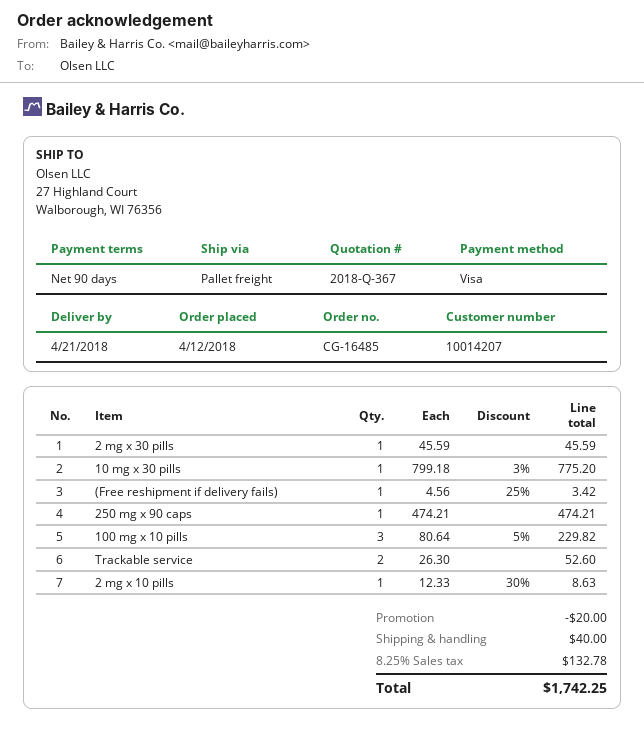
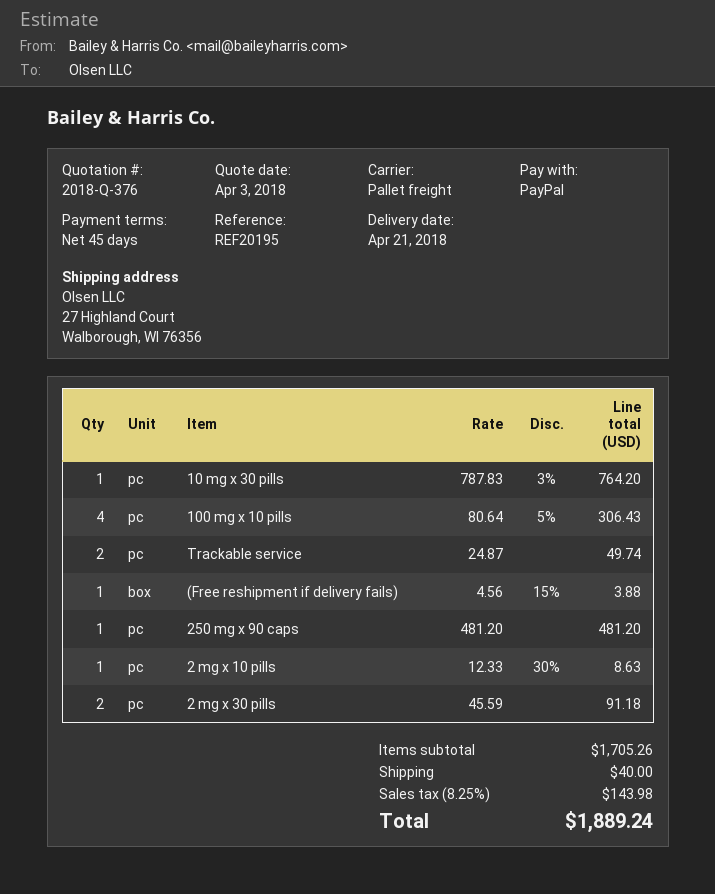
quote number: 2018-Q-367 -> 2018-Q-376
payment terms: 90 days -> 45 days
payment method: Visa -> PayPal
2 mg x 30 pills: 1 x 45.59 = 45.59 -> 2 x 45.59 = 91.18
10 mg x 30 pills: 1 x 799.18 - 3% = 775.20 -> 1 x 787.83 - 3% = 764.20
(Free reshipment if delivery fails): 1 x 4.56 - 25% = 3.42 -> 1 x 4.56 - 15% = 3.88
250 mg x 90 caps: 1 x 474.21 = 474.21 -> 1 x 481.20 = 481.20
100 mg x 10 pills: 3 x 80.64 - 5% = 229.82 -> 4 x 80.64 - 5% = 306.43
Trackable service: 2 x 26.30 = 52.60 -> 2 x 24.87 = 49.74
discount: 20.00 -> none
tax: 8.25% = 132.78 -> 8.25% = 143.98
total: 1742.25 -> 1889.24

